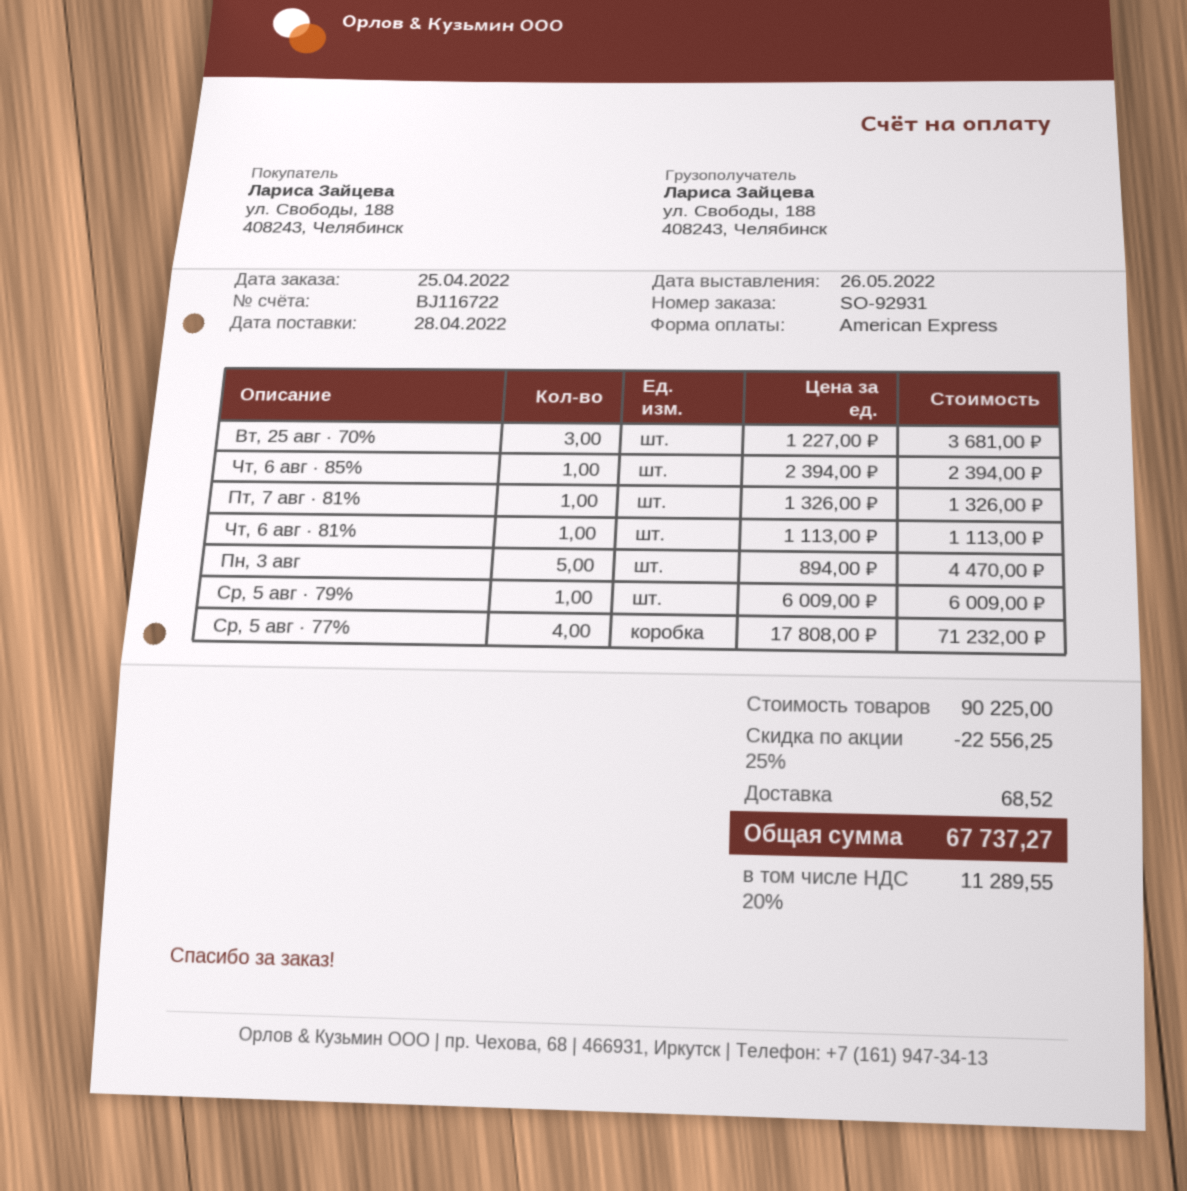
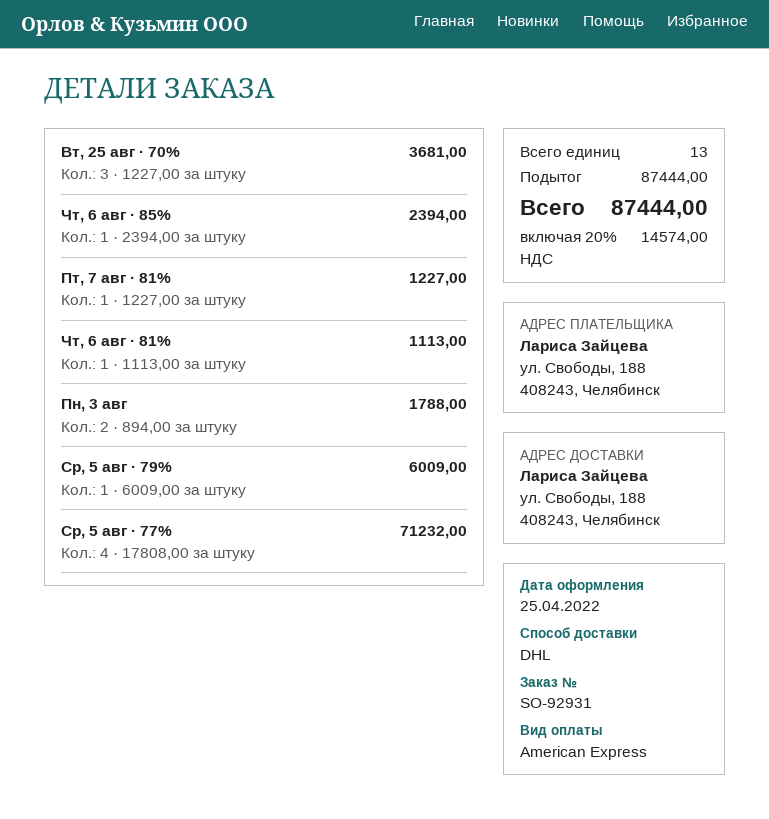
Пт, 7 авг · 81%: 1 x 1326.00 = 1326.00 -> 1 x 1227.00 = 1227.00
Пн, 3 авг: 5 x 894.00 = 4470.00 -> 2 x 894.00 = 1788.00
subtotal: 90225.00 -> 87444.00
discount: 25% = 22556.25 -> none
shipping: 68.52 -> none
tax: 20% = 11289.55 -> 20% = 14574.00
total: 67737.27 -> 87444.00

